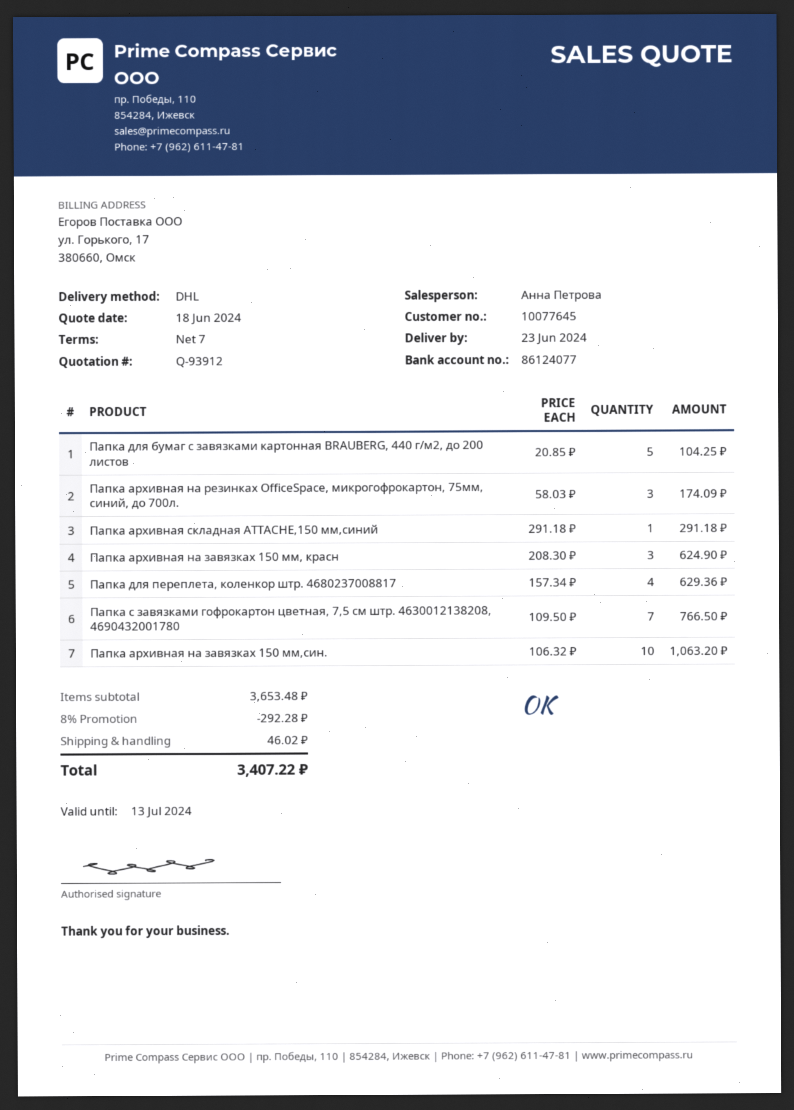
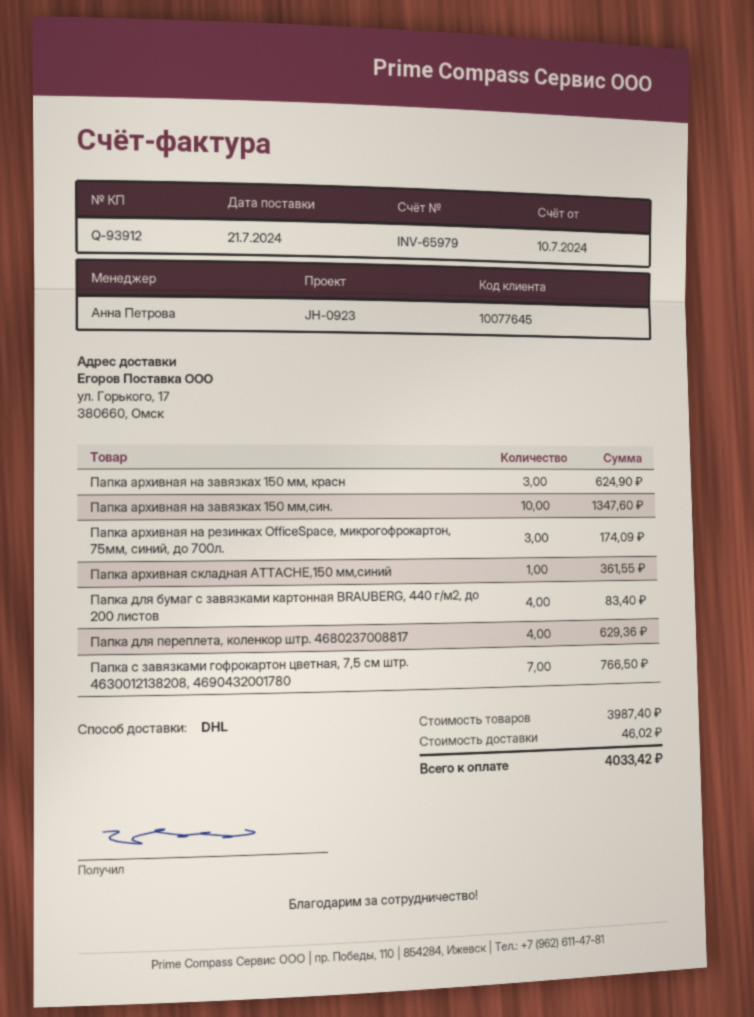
delivery date: 2024-06-23 -> 2024-07-21
Папка для бумаг с завязками картонная BRAUBERG, 440 г/м2, до 200 листов: 5 for 104.25 -> 4 for 83.40
Папка архивная складная ATTACHE,150 мм,синий: 1 for 291.18 -> 1 for 361.55
Папка архивная на завязках 150 мм,син.: 10 for 1063.20 -> 10 for 1347.60
subtotal: 3653.48 -> 3987.40
discount: 8% = 292.28 -> none
total: 3407.22 -> 4033.42

